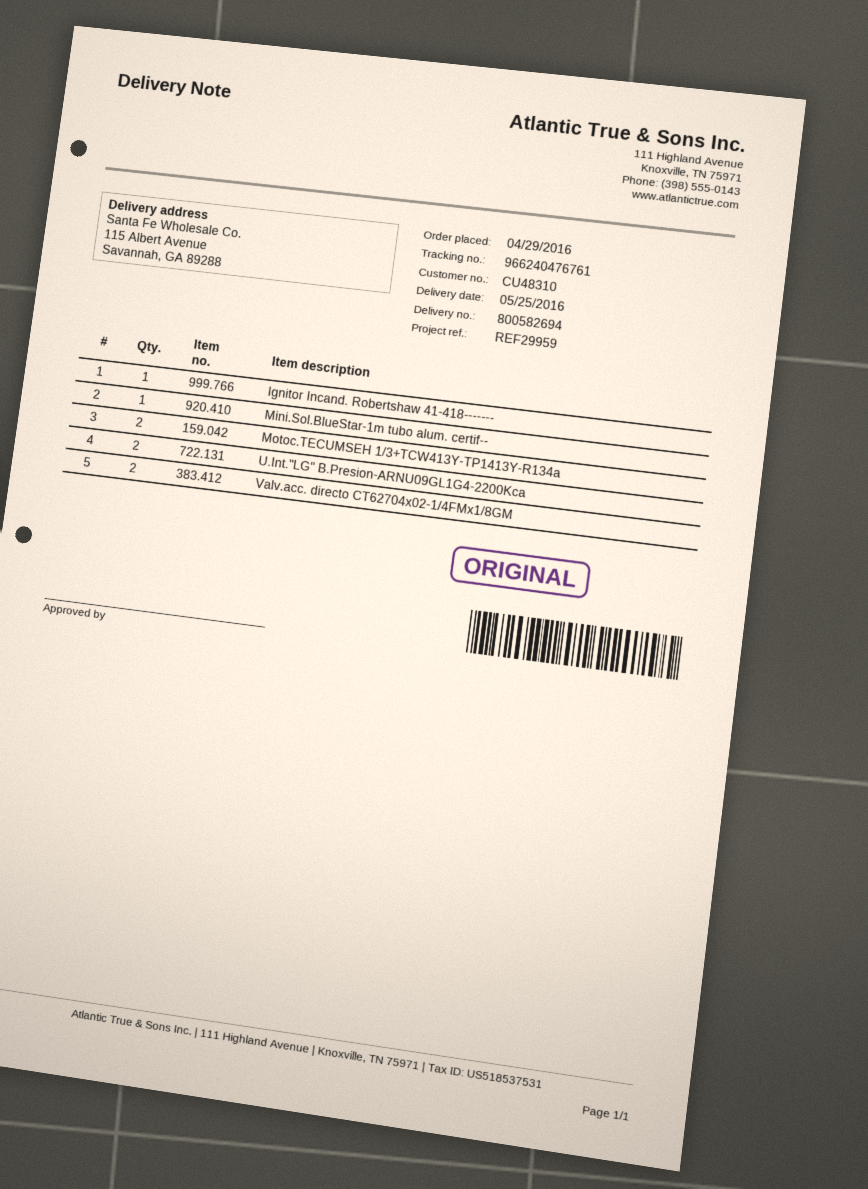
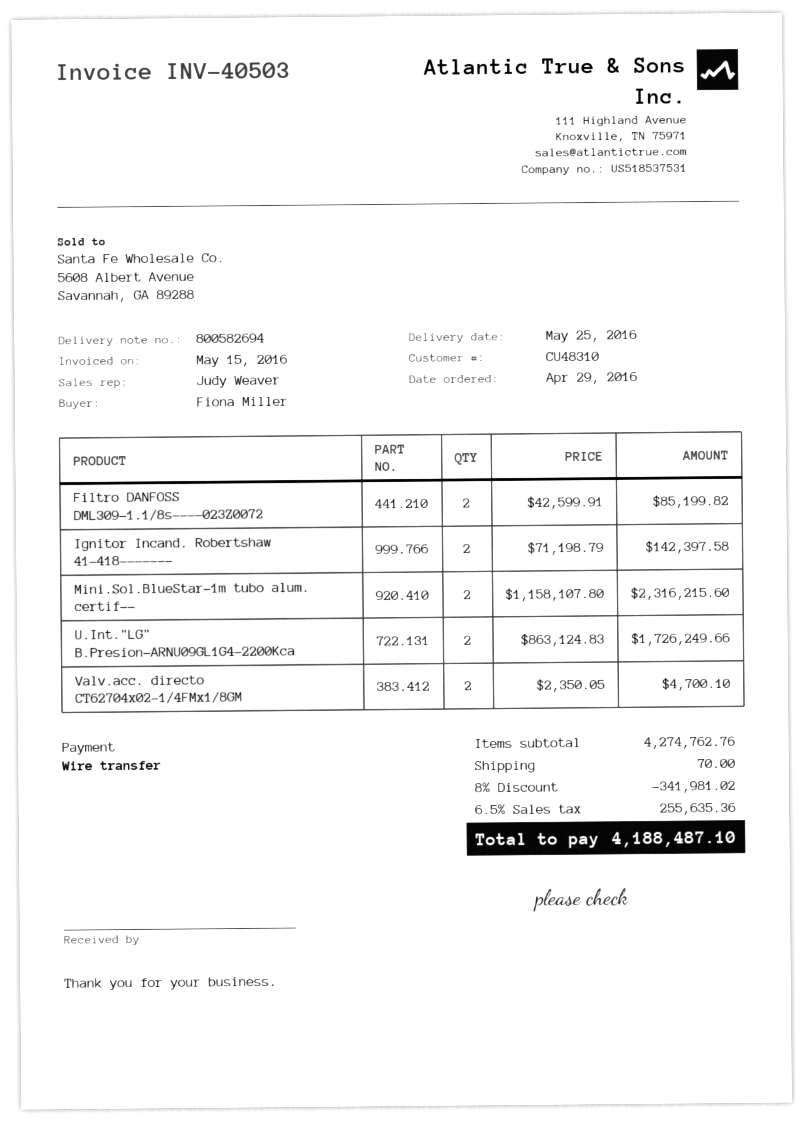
Ignitor Incand. Robertshaw 41-418-------: 1 -> 2
Mini.Sol.BlueStar-1m tubo alum. certif--: 1 -> 2
Motoc.TECUMSEH 1/3+TCW413Y-TP1413Y-R134a: 2 -> none
Filtro DANFOSS DML309-1.1/8s----023Z0072: none -> 2

